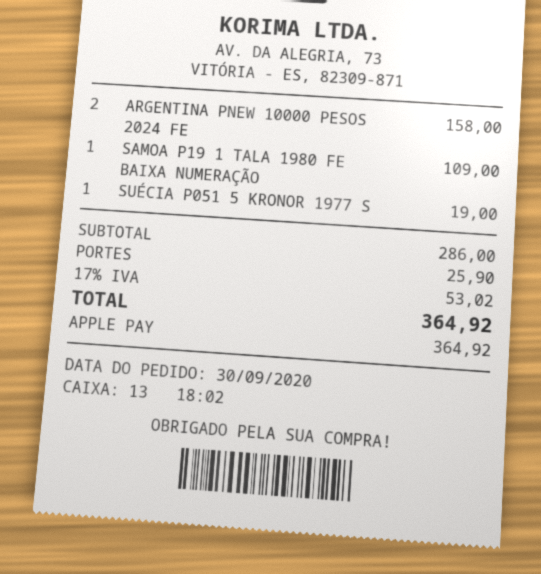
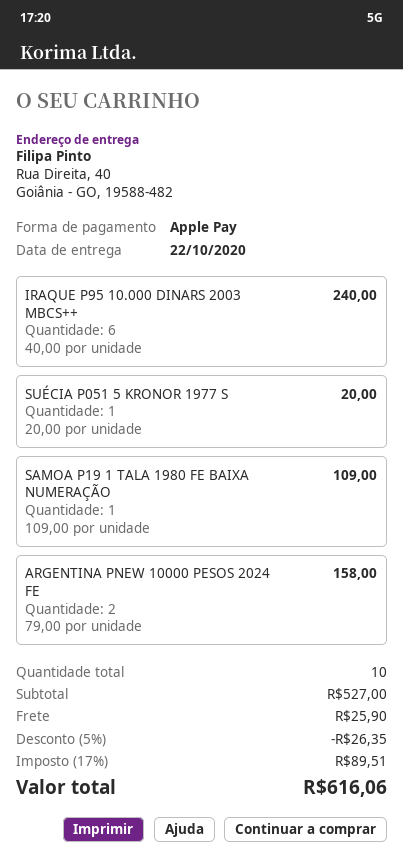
SUÉCIA P051 5 KRONOR 1977 S: 1 for 19.00 -> 1 for 20.00
IRAQUE P95 10.000 DINARS 2003 MBCS++: none -> 6 for 240.00
subtotal: 286.00 -> 527.00
discount: none -> 5% = 26.35
tax: 17% = 53.02 -> 17% = 89.51
total: 364.92 -> 616.06

